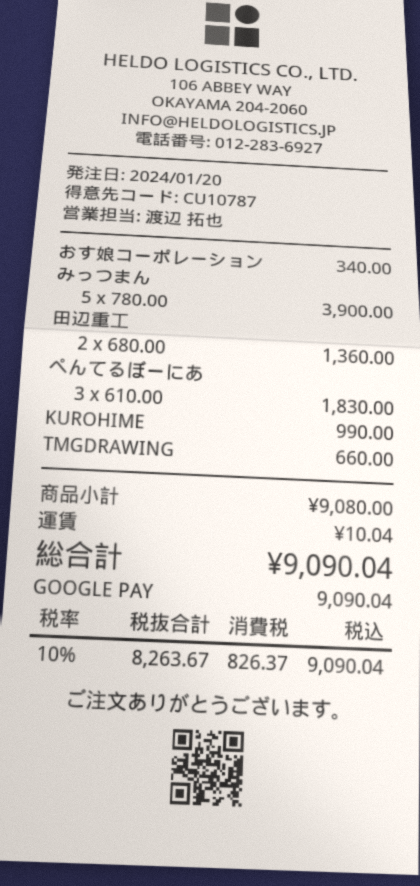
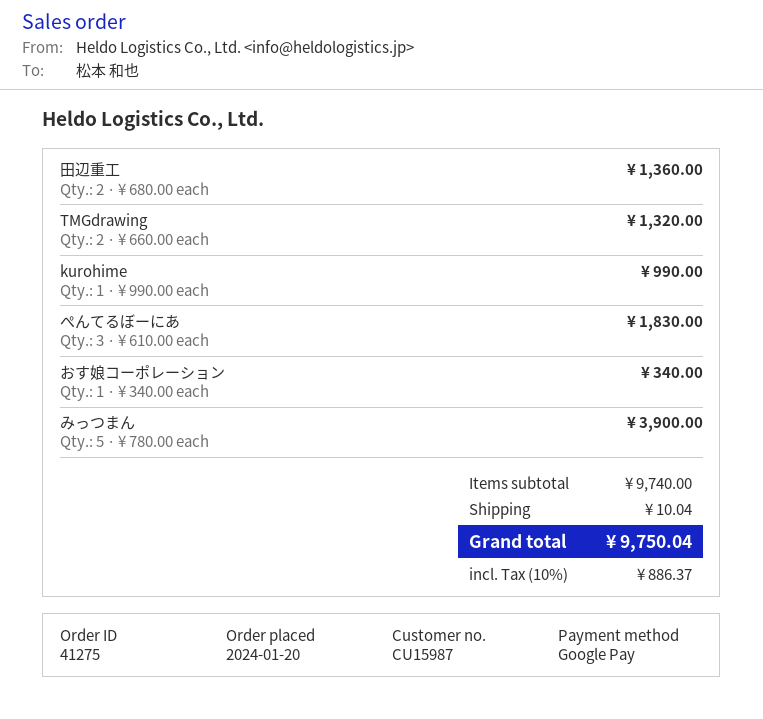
customer number: CU10787 -> CU15987
TMGDRAWING: 1 x 660.00 = 660.00 -> 2 x 660.00 = 1320.00
subtotal: 9080.00 -> 9740.00
tax: 10% = 826.37 -> 10% = 886.37
total: 9090.04 -> 9750.04

